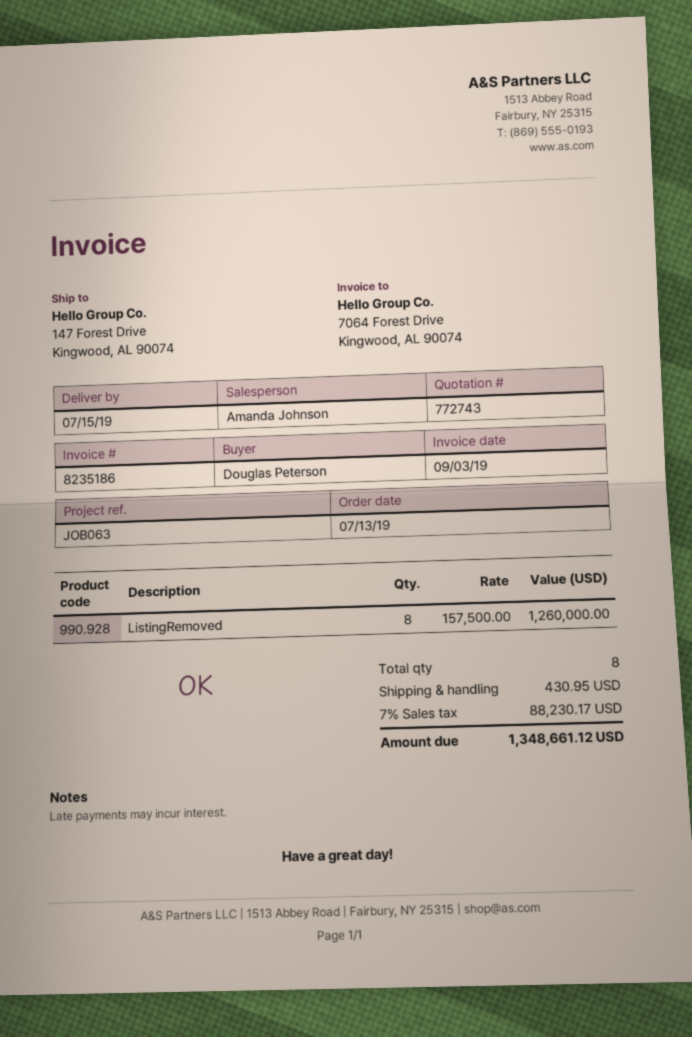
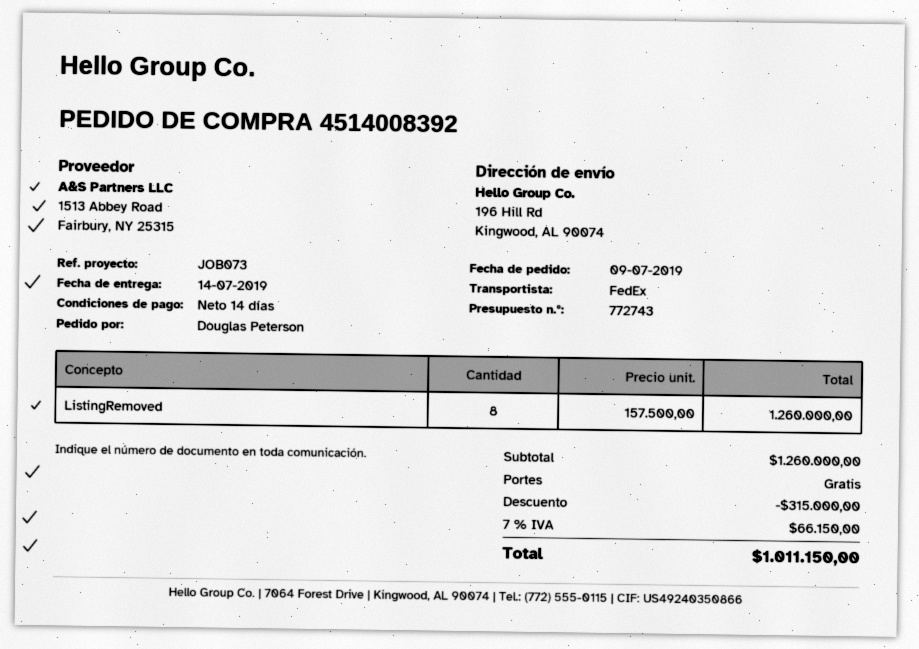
order date: 2019-07-13 -> 2019-07-09
delivery date: 2019-07-15 -> 2019-07-14
reference: JOB063 -> JOB073
ship to: 147 Forest Drive, Kingwood, AL 90074 -> 196 Hill Rd, Kingwood, AL 90074
discount: none -> 315000.00
shipping: 430.95 -> 0.00
tax: 7% = 88230.17 -> 7% = 66150.00
total: 1348661.12 -> 1011150.00

